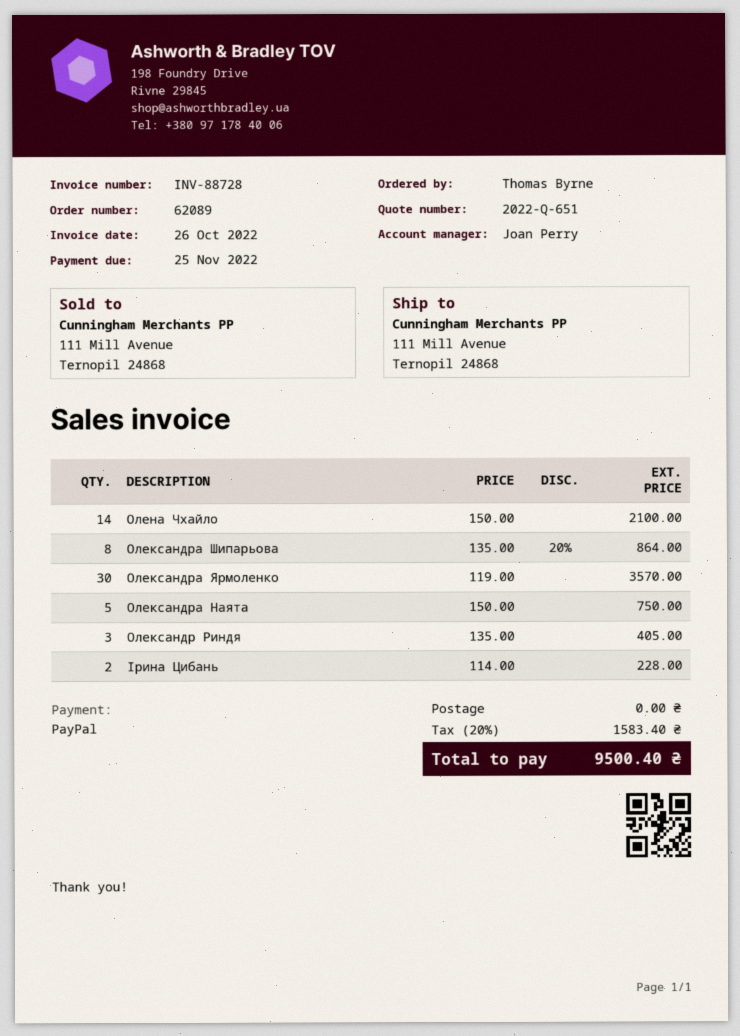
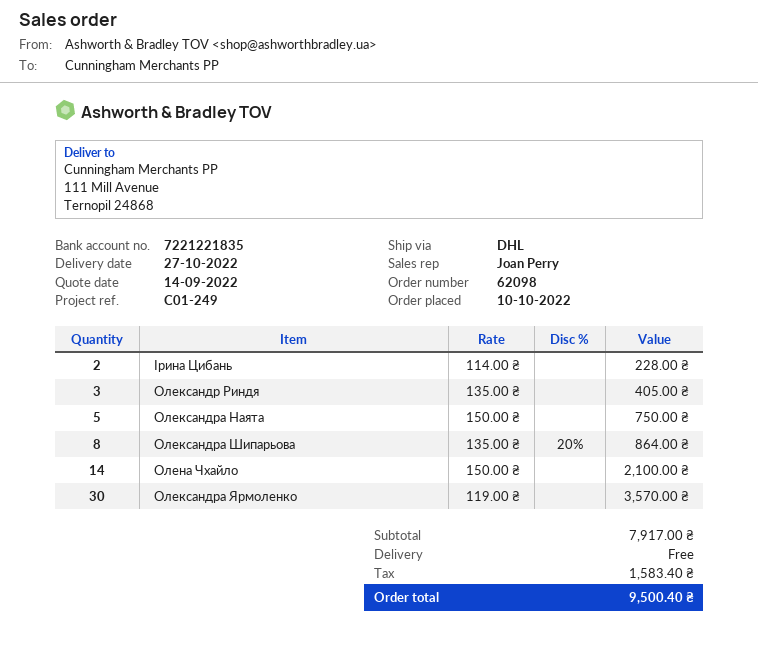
order number: 62089 -> 62098

